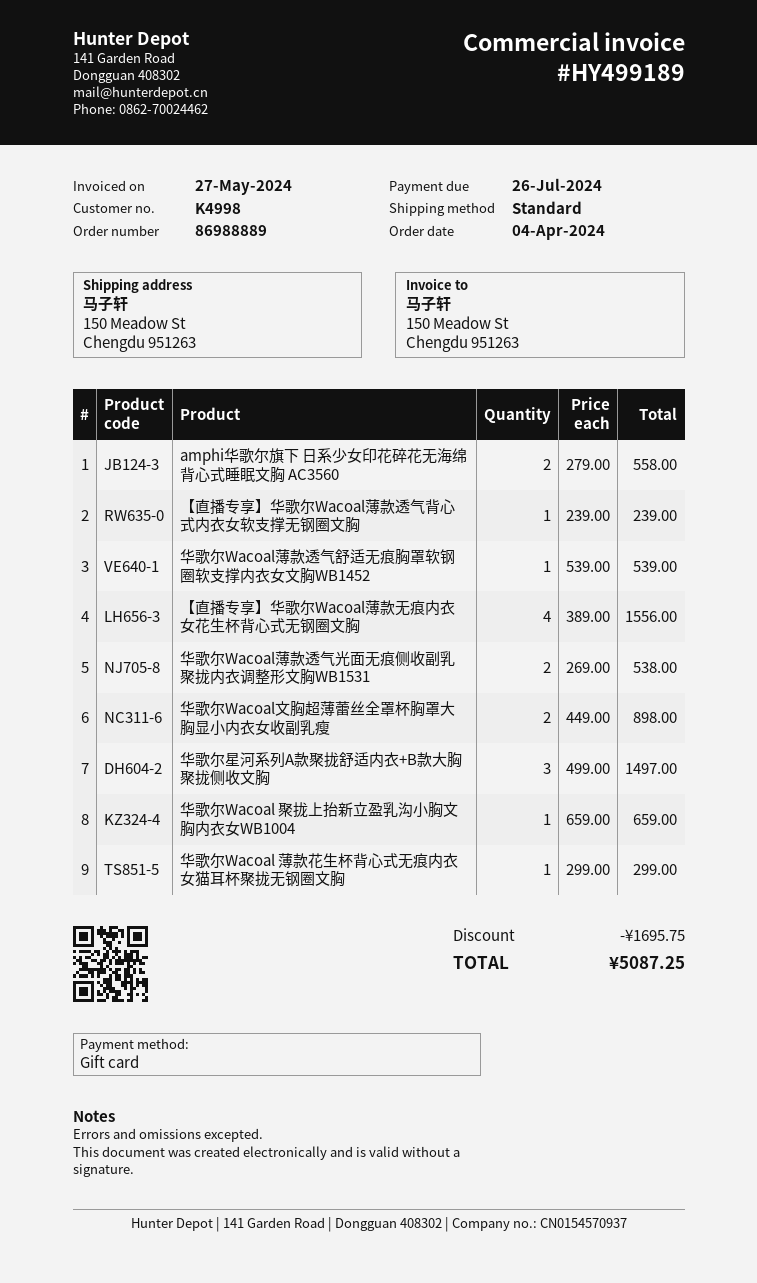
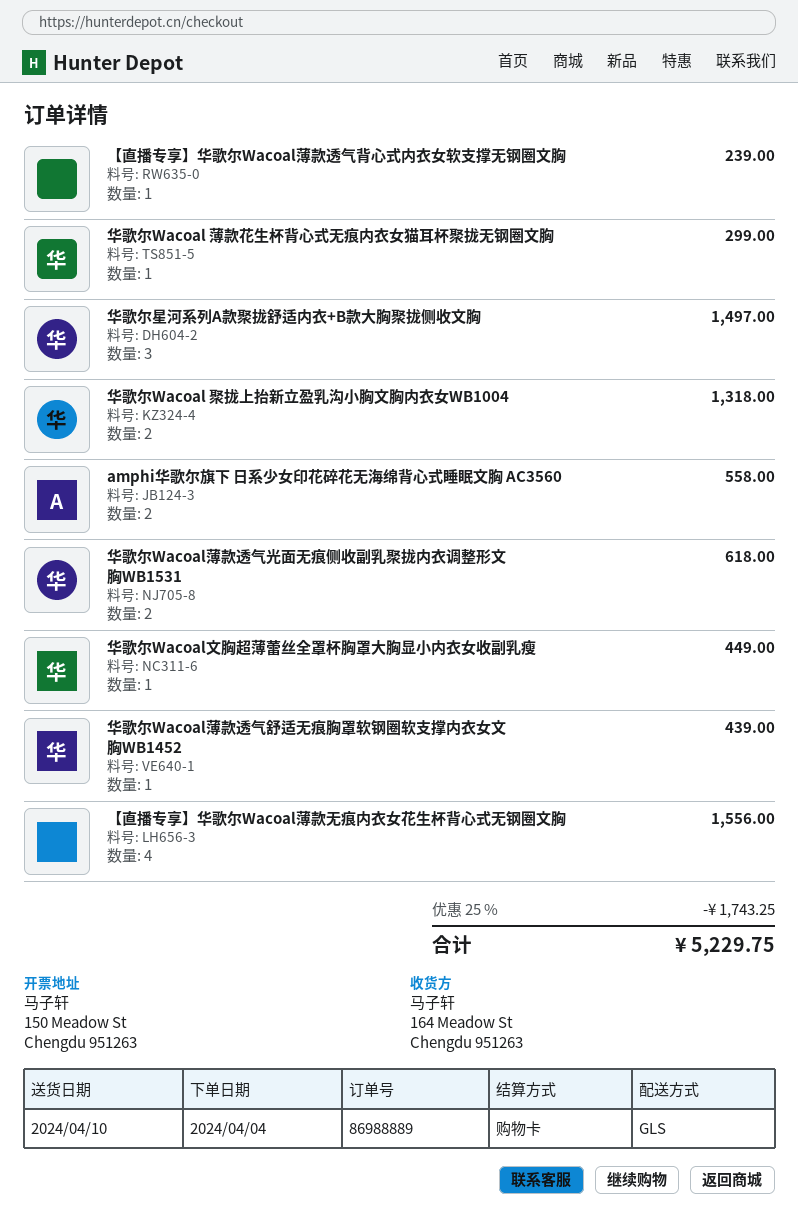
shipping method: standard -> GLS
ship to: 150 Meadow St, Chengdu 951263 -> 164 Meadow St, Chengdu 951263
华歌尔Wacoal薄款透气舒适无痕胸罩软钢圈软支撑内衣女文胸WB1452: 1 for 539.00 -> 1 for 439.00
华歌尔Wacoal薄款透气光面无痕侧收副乳聚拢内衣调整形文胸WB1531: 2 for 538.00 -> 2 for 618.00
华歌尔Wacoal文胸超薄蕾丝全罩杯胸罩大胸显小内衣女收副乳瘦: 2 for 898.00 -> 1 for 449.00
华歌尔Wacoal 聚拢上抬新立盈乳沟小胸文胸内衣女WB1004: 1 for 659.00 -> 2 for 1318.00
discount: 1695.75 -> 1743.25
total: 5087.25 -> 5229.75

